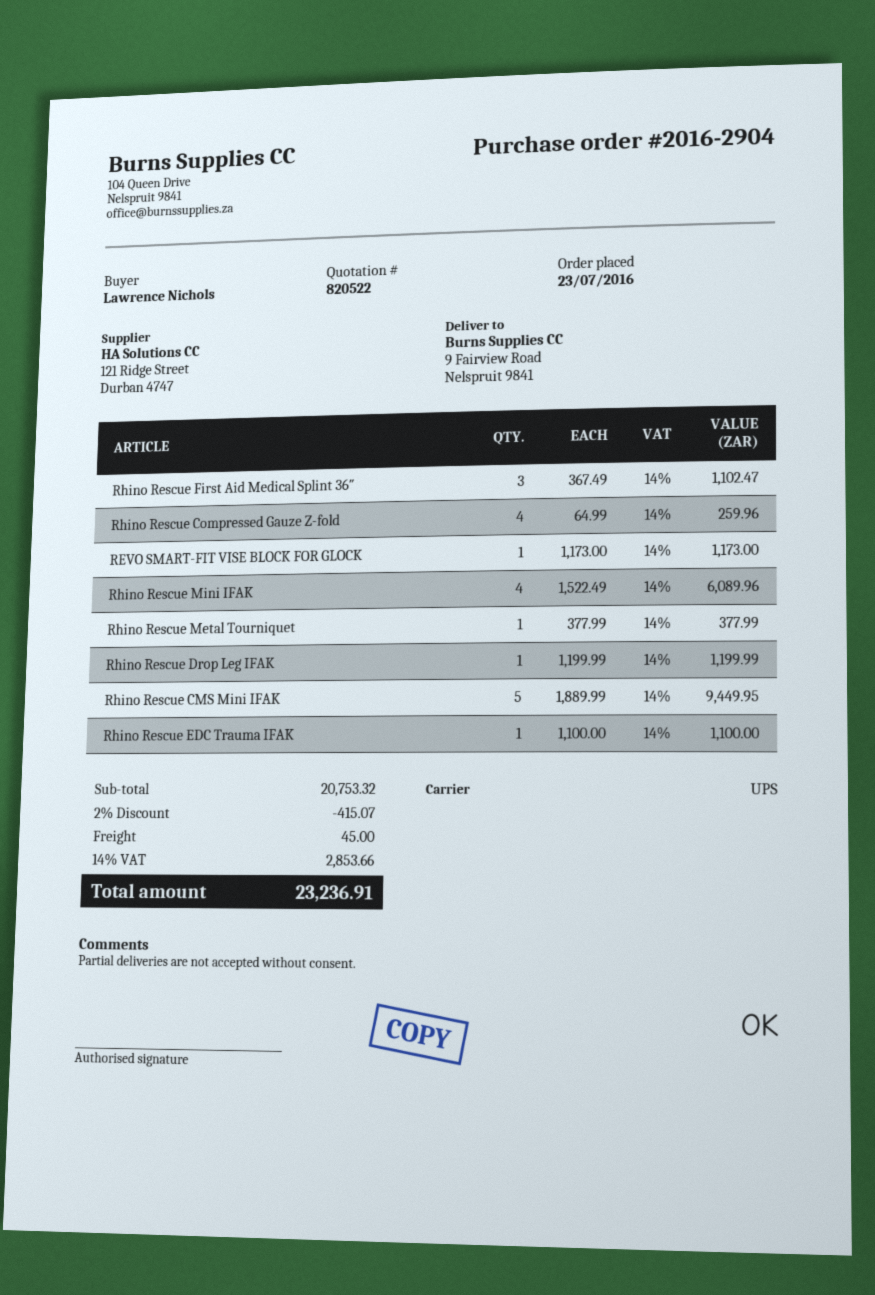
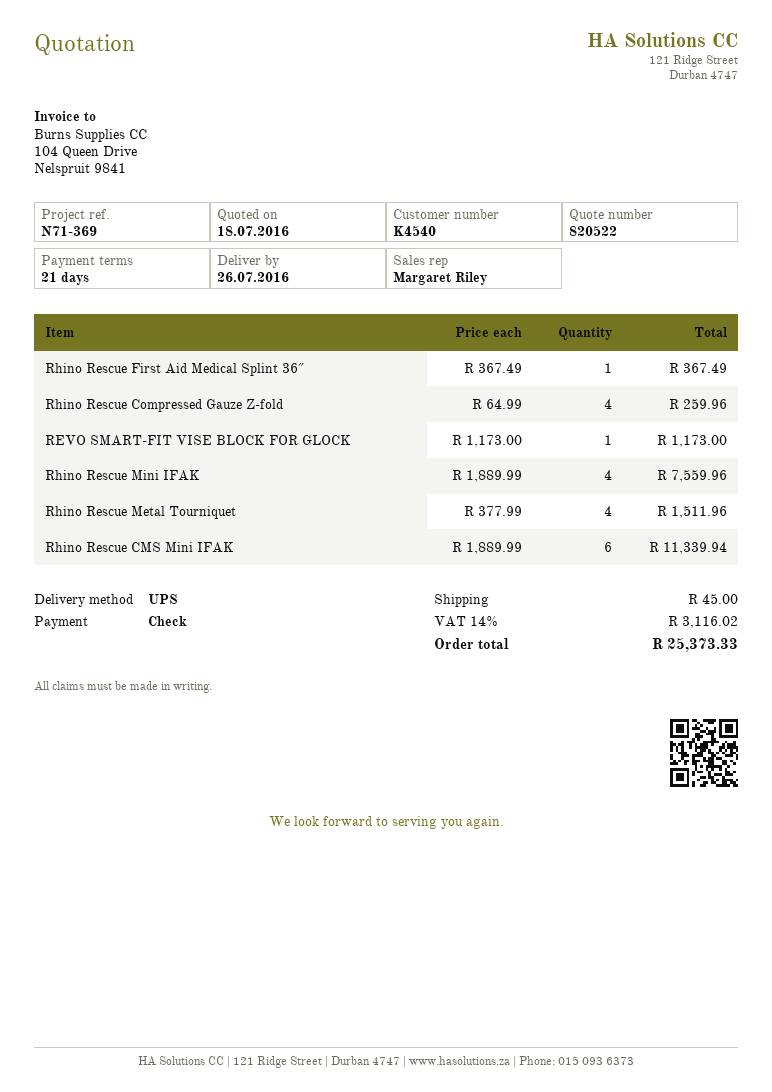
Rhino Rescue First Aid Medical Splint 36″: 3 x 367.49 = 1102.47 -> 1 x 367.49 = 367.49
Rhino Rescue Mini IFAK: 4 x 1522.49 = 6089.96 -> 4 x 1889.99 = 7559.96
Rhino Rescue Metal Tourniquet: 1 x 377.99 = 377.99 -> 4 x 377.99 = 1511.96
Rhino Rescue Drop Leg IFAK: 1 x 1199.99 = 1199.99 -> none
Rhino Rescue CMS Mini IFAK: 5 x 1889.99 = 9449.95 -> 6 x 1889.99 = 11339.94
Rhino Rescue EDC Trauma IFAK: 1 x 1100.00 = 1100.00 -> none
discount: 2% = 415.07 -> none
tax: 14% = 2853.66 -> 14% = 3116.02
total: 23236.91 -> 25373.33

